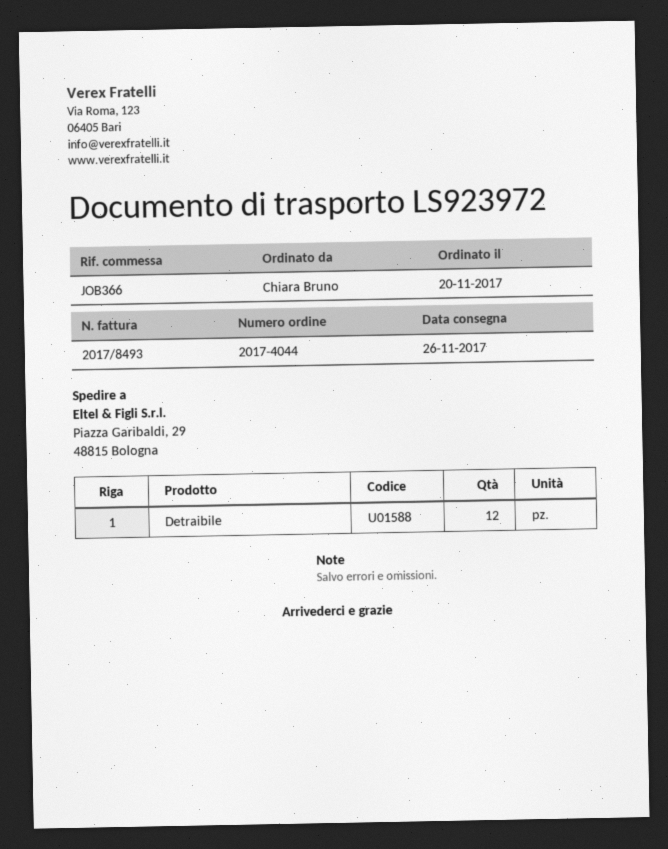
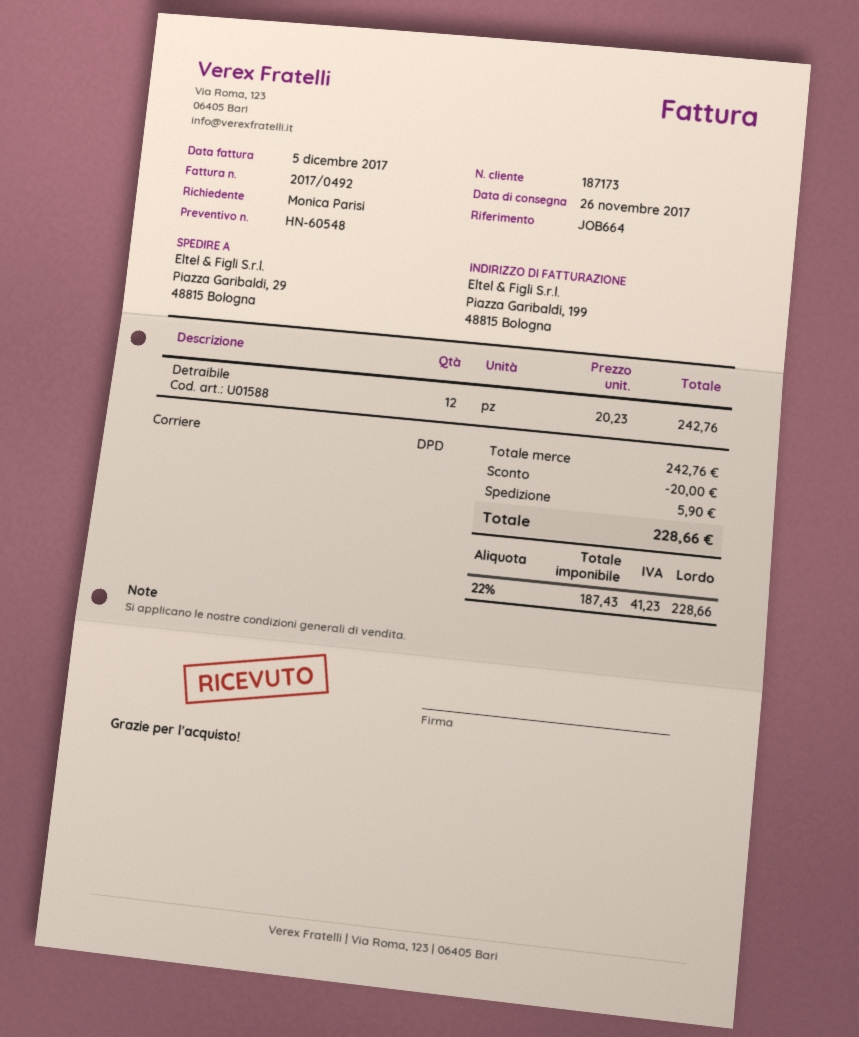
invoice number: 2017/8493 -> 2017/0492
reference: JOB366 -> JOB664
ordered by: Chiara Bruno -> Monica Parisi

